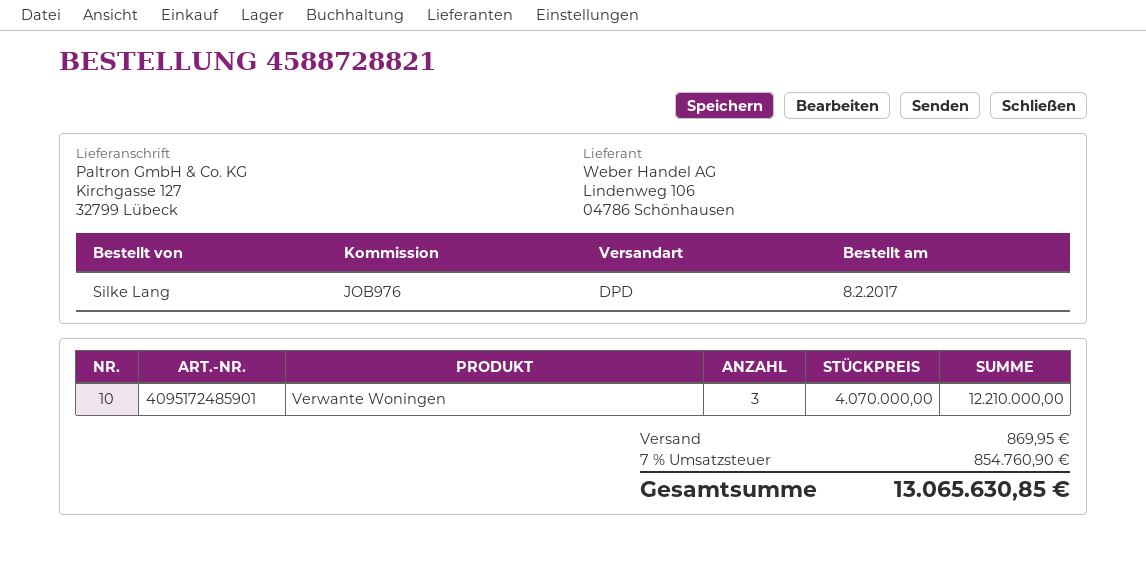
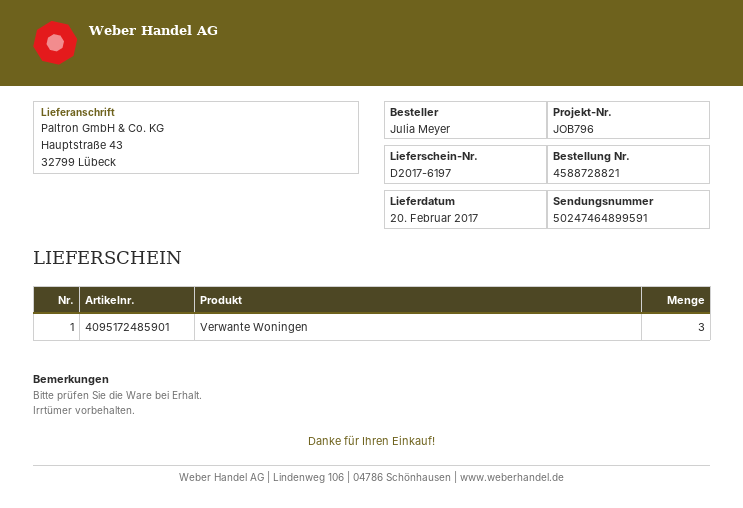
reference: JOB976 -> JOB796
ordered by: Silke Lang -> Julia Meyer
ship to: Kirchgasse 127, 32799 Lübeck -> Hauptstraße 43, 32799 Lübeck

